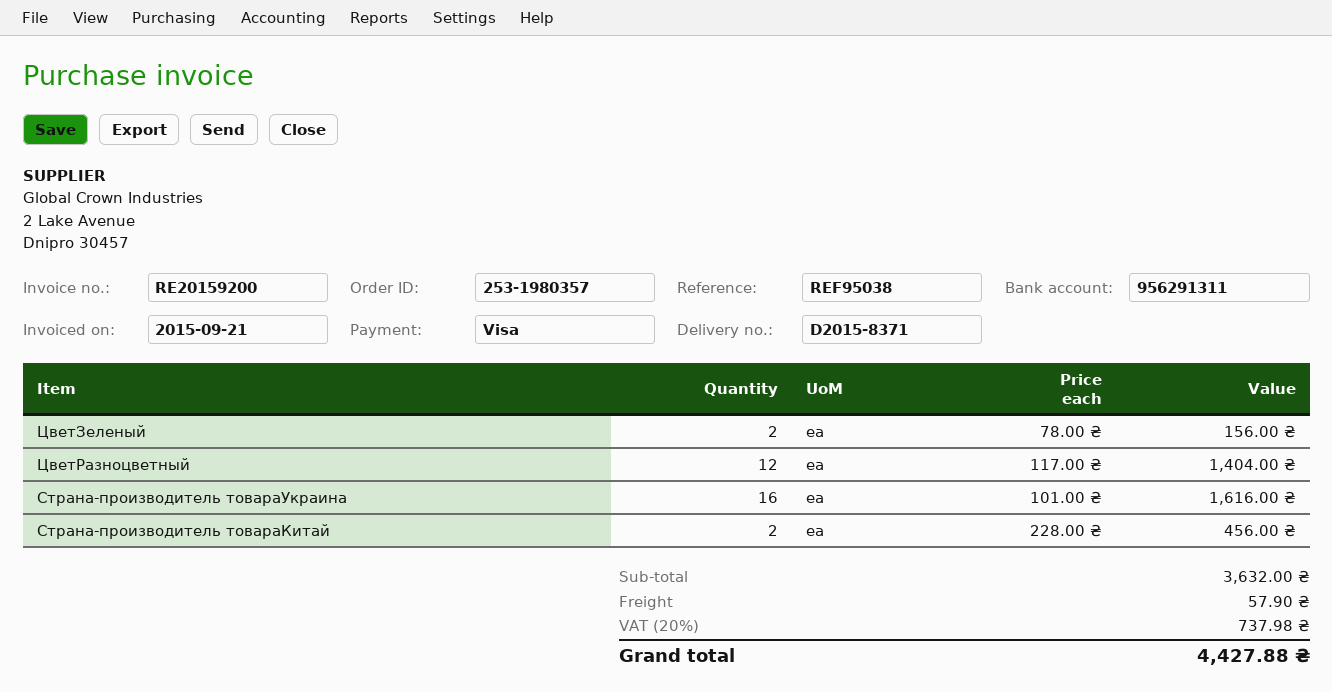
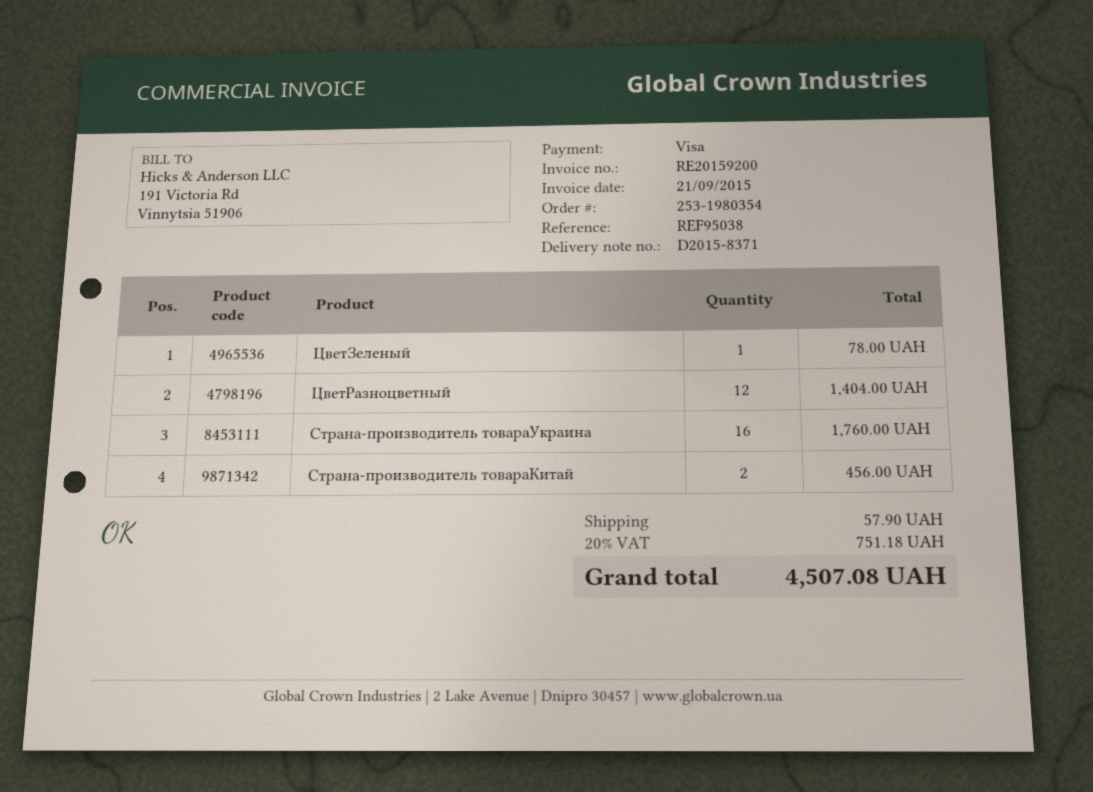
order number: 253-1980357 -> 253-1980354
ЦветЗеленый: 2 for 156.00 -> 1 for 78.00
Страна-производитель товараУкраина: 16 for 1616.00 -> 16 for 1760.00
tax: 20% = 737.98 -> 20% = 751.18
total: 4427.88 -> 4507.08

